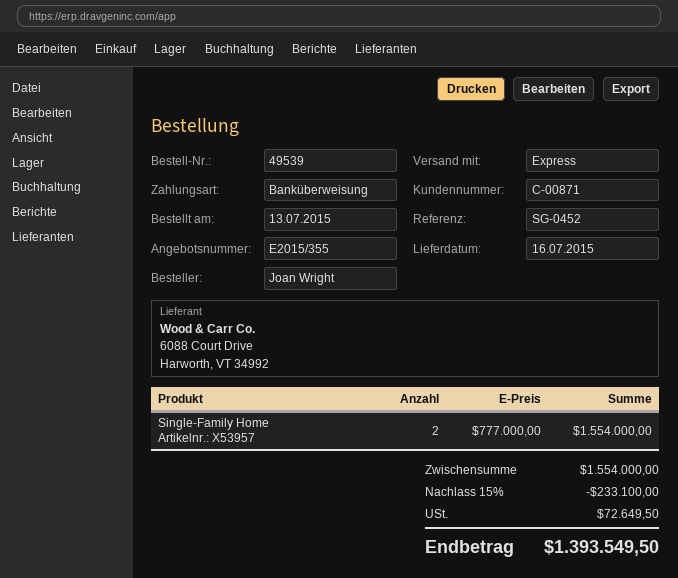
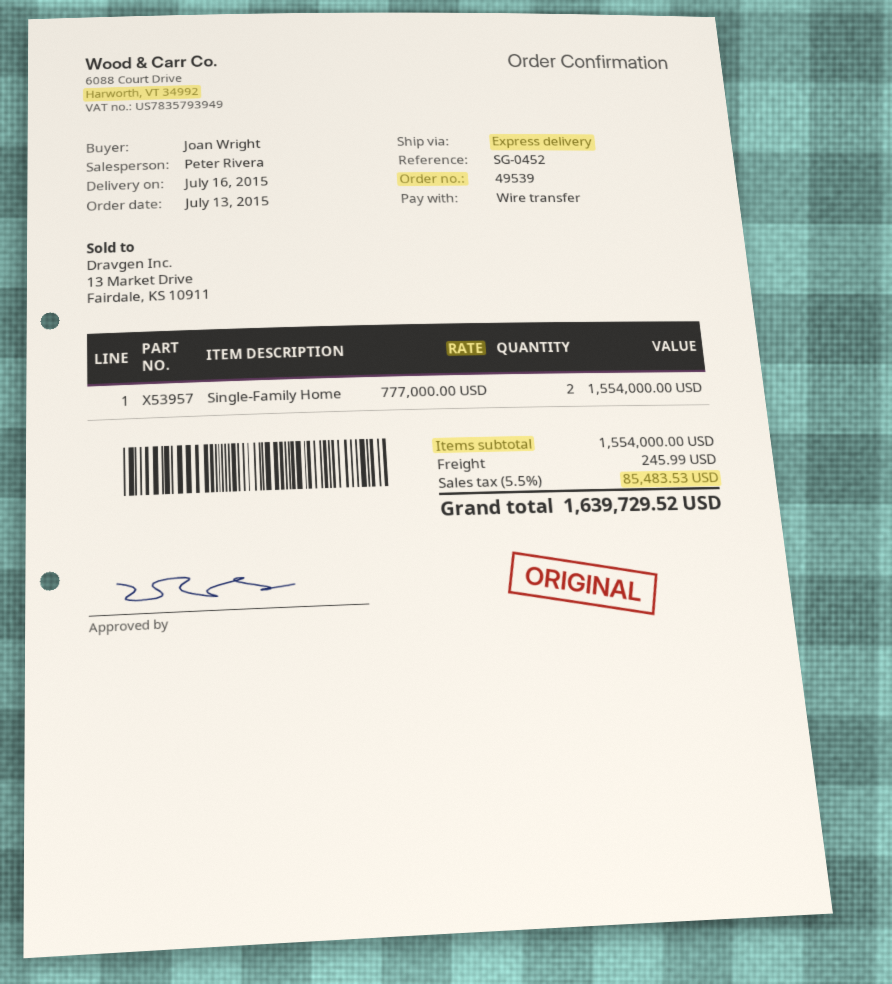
discount: 15% = 233100.00 -> none
shipping: none -> 245.99
tax: 72649.50 -> 85483.53
total: 1393549.50 -> 1639729.52

